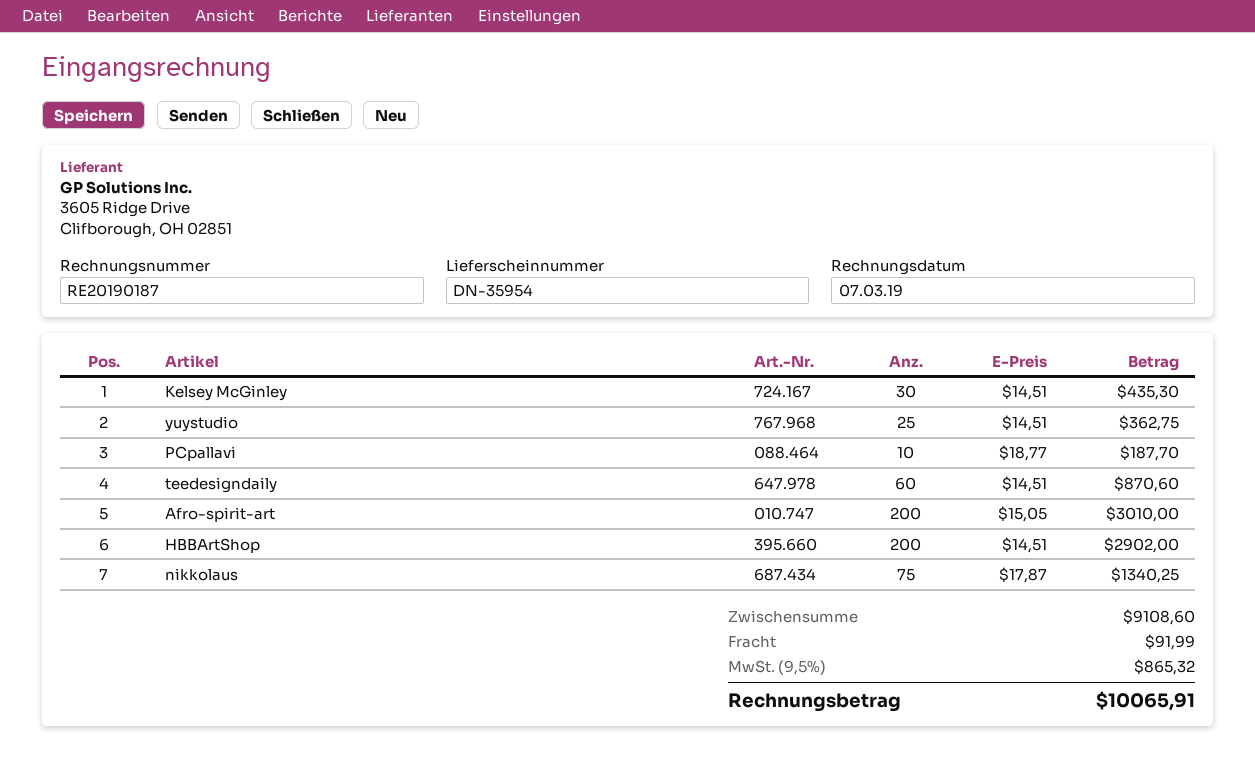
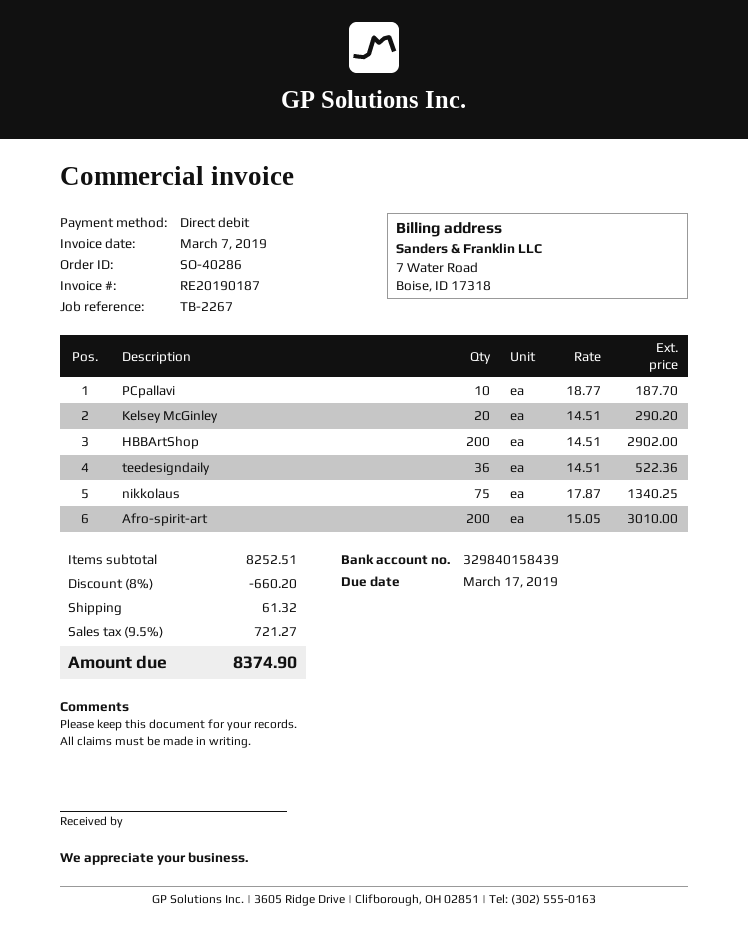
Kelsey McGinley: 30 x 14.51 = 435.30 -> 20 x 14.51 = 290.20
yuystudio: 25 x 14.51 = 362.75 -> none
teedesigndaily: 60 x 14.51 = 870.60 -> 36 x 14.51 = 522.36
subtotal: 9108.60 -> 8252.51
discount: none -> 8% = 660.20
shipping: 91.99 -> 61.32
tax: 9.5% = 865.32 -> 9.5% = 721.27
total: 10065.91 -> 8374.90

